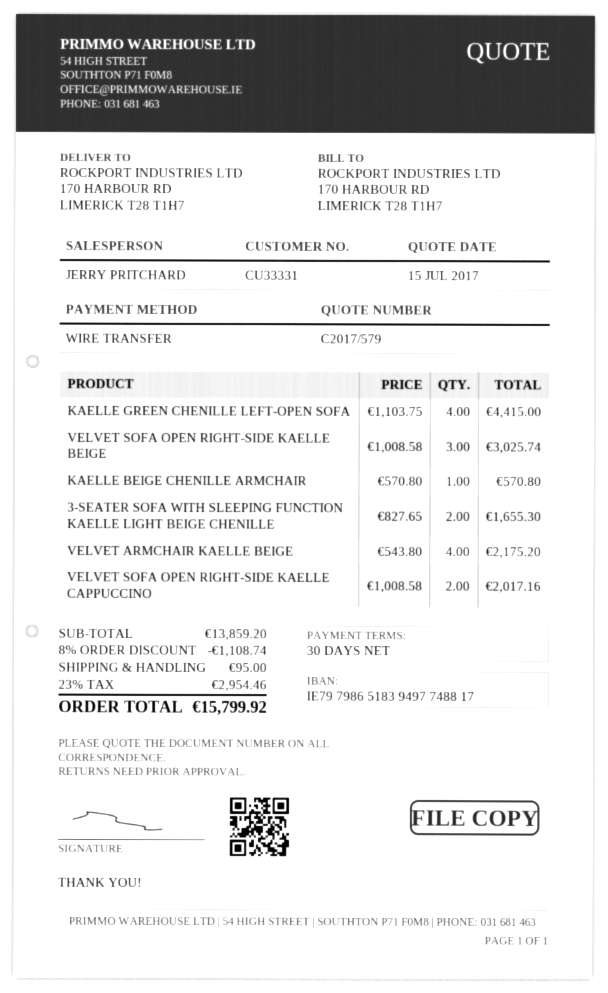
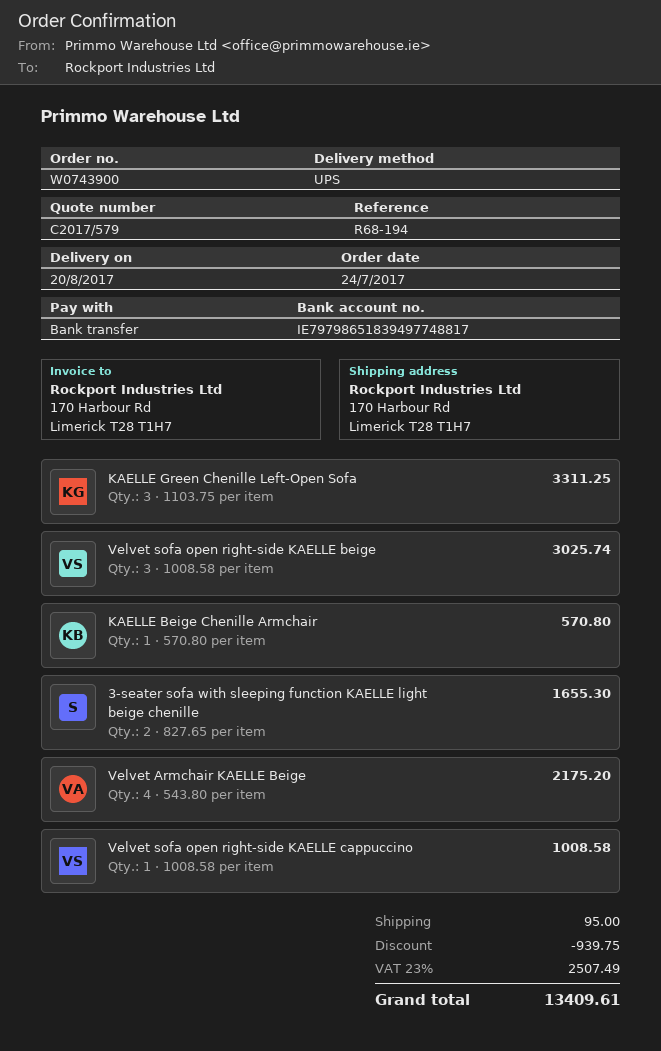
KAELLE GREEN CHENILLE LEFT-OPEN SOFA: 4 x 1103.75 = 4415.00 -> 3 x 1103.75 = 3311.25
VELVET SOFA OPEN RIGHT-SIDE KAELLE CAPPUCCINO: 2 x 1008.58 = 2017.16 -> 1 x 1008.58 = 1008.58
discount: 1108.74 -> 939.75
tax: 23% = 2954.46 -> 23% = 2507.49
total: 15799.92 -> 13409.61

